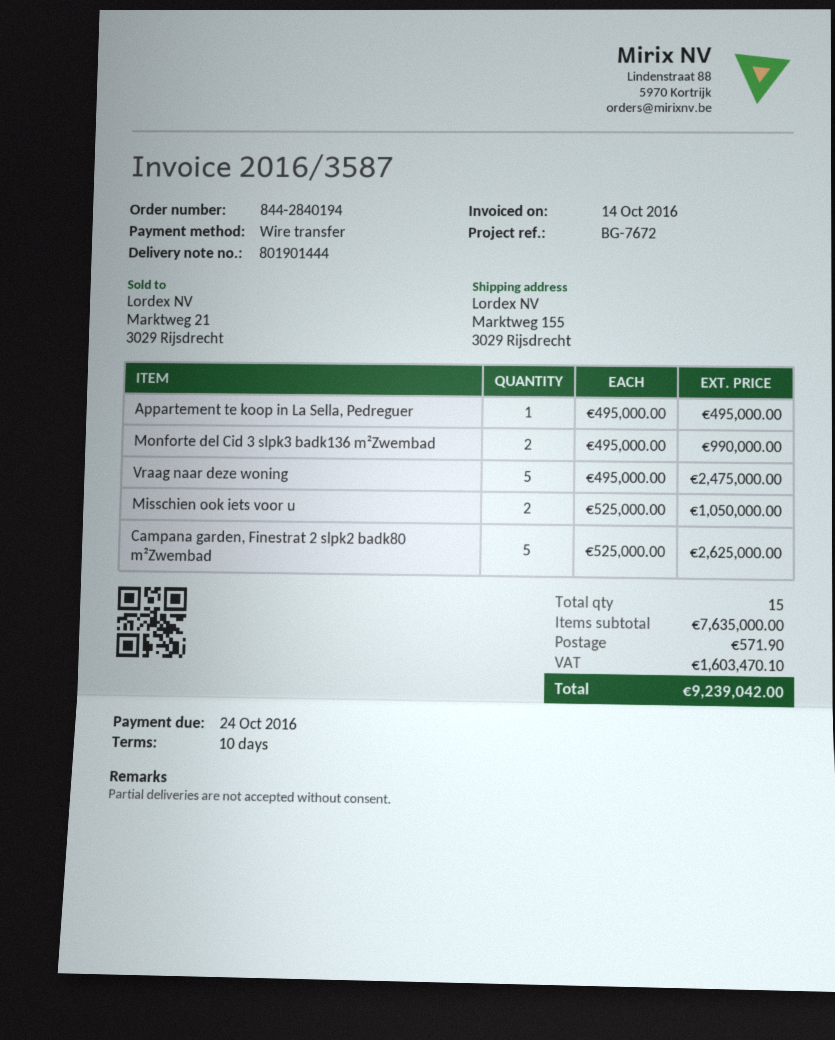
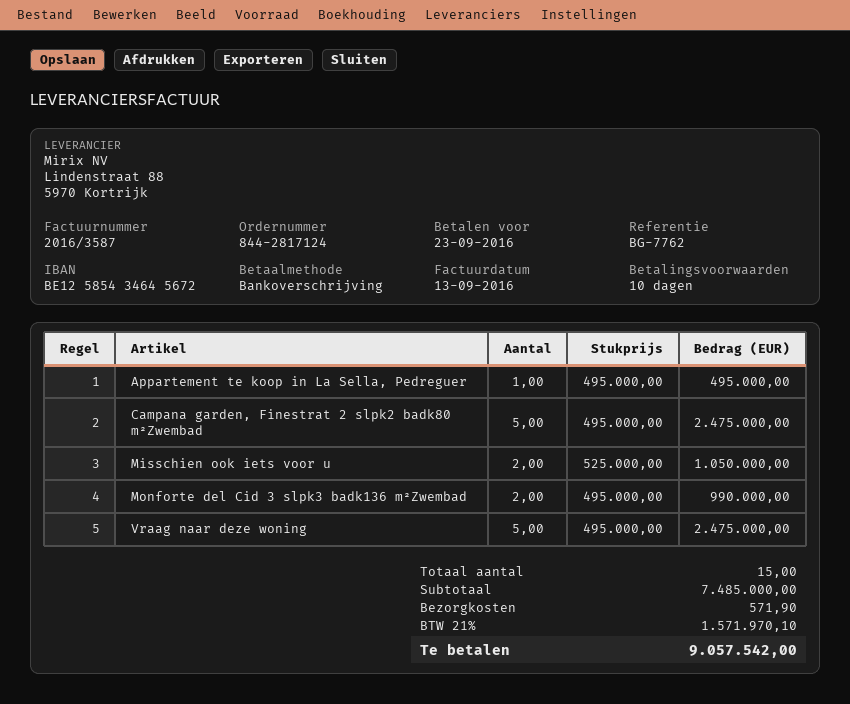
order number: 844-2840194 -> 844-2817124
invoice date: 2016-10-14 -> 2016-09-13
due date: 2016-10-24 -> 2016-09-23
reference: BG-7672 -> BG-7762
Campana garden, Finestrat 2 slpk2 badk80 m²Zwembad: 5 x 525000.00 = 2625000.00 -> 5 x 495000.00 = 2475000.00
subtotal: 7635000.00 -> 7485000.00
tax: 1603470.10 -> 1571970.10
total: 9239042.00 -> 9057542.00

